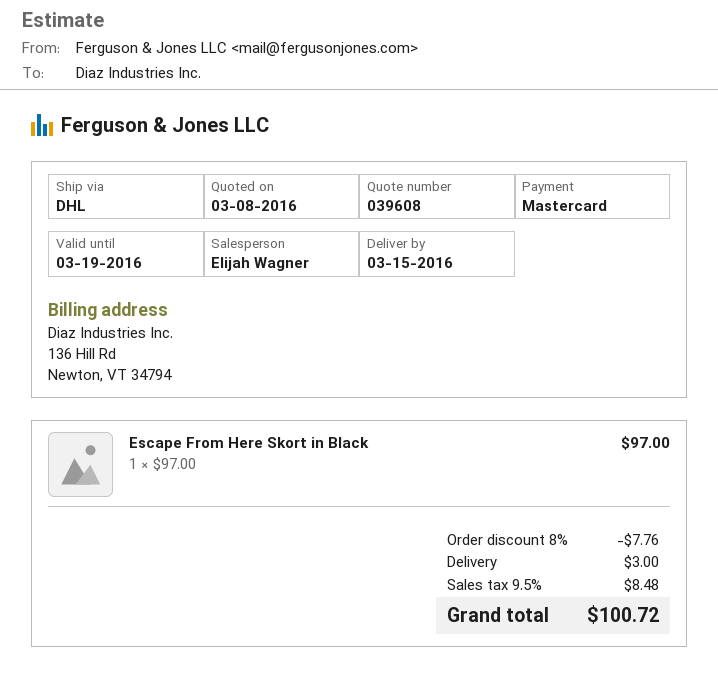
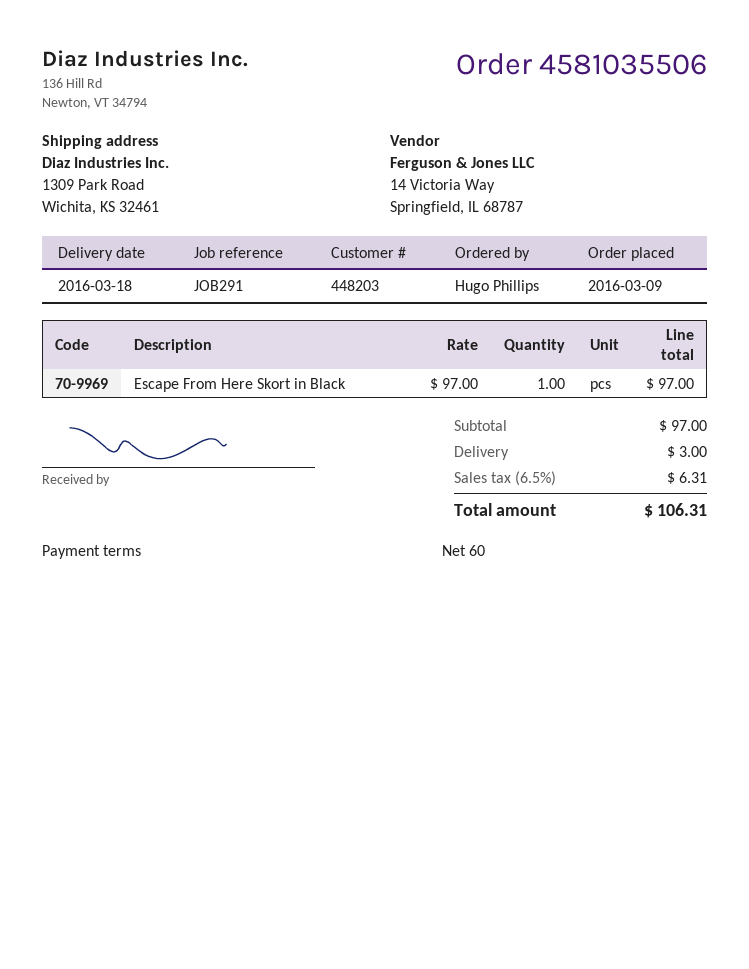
delivery date: 2016-03-15 -> 2016-03-18
discount: 8% = 7.76 -> none
tax: 9.5% = 8.48 -> 6.5% = 6.31
total: 100.72 -> 106.31

